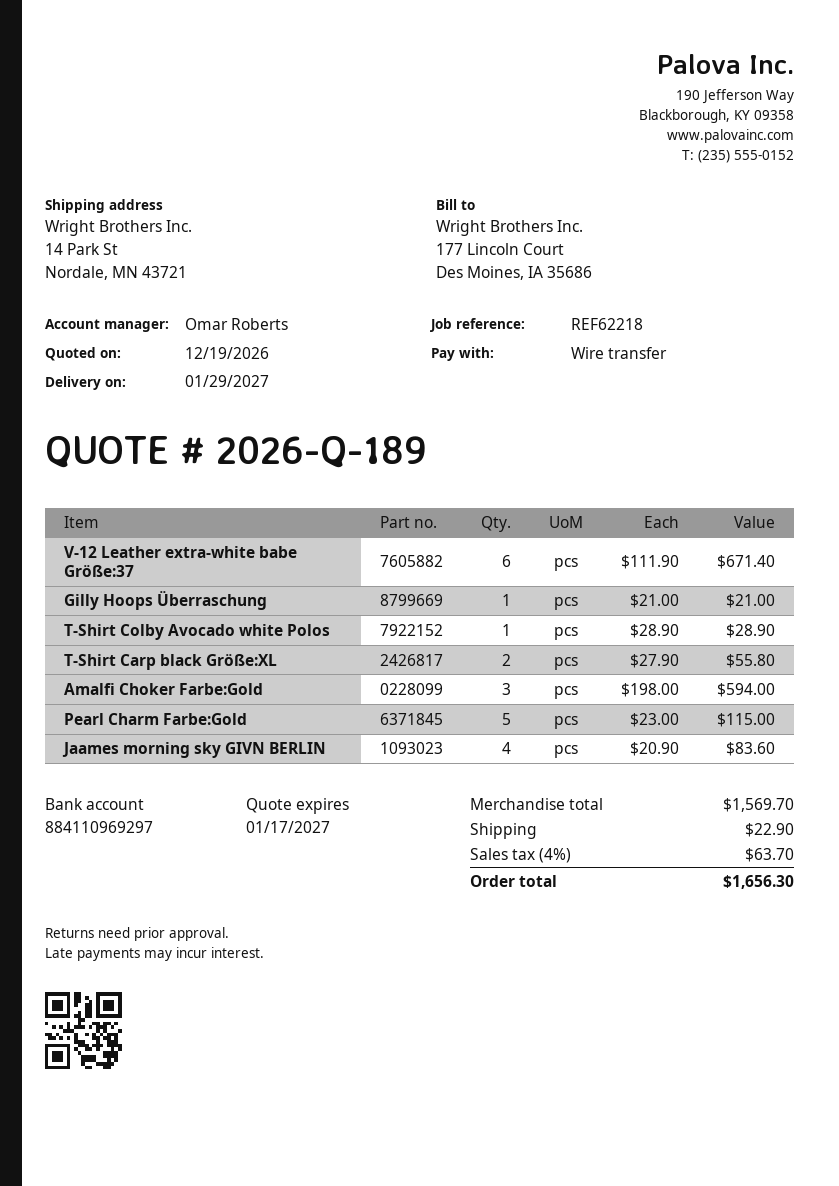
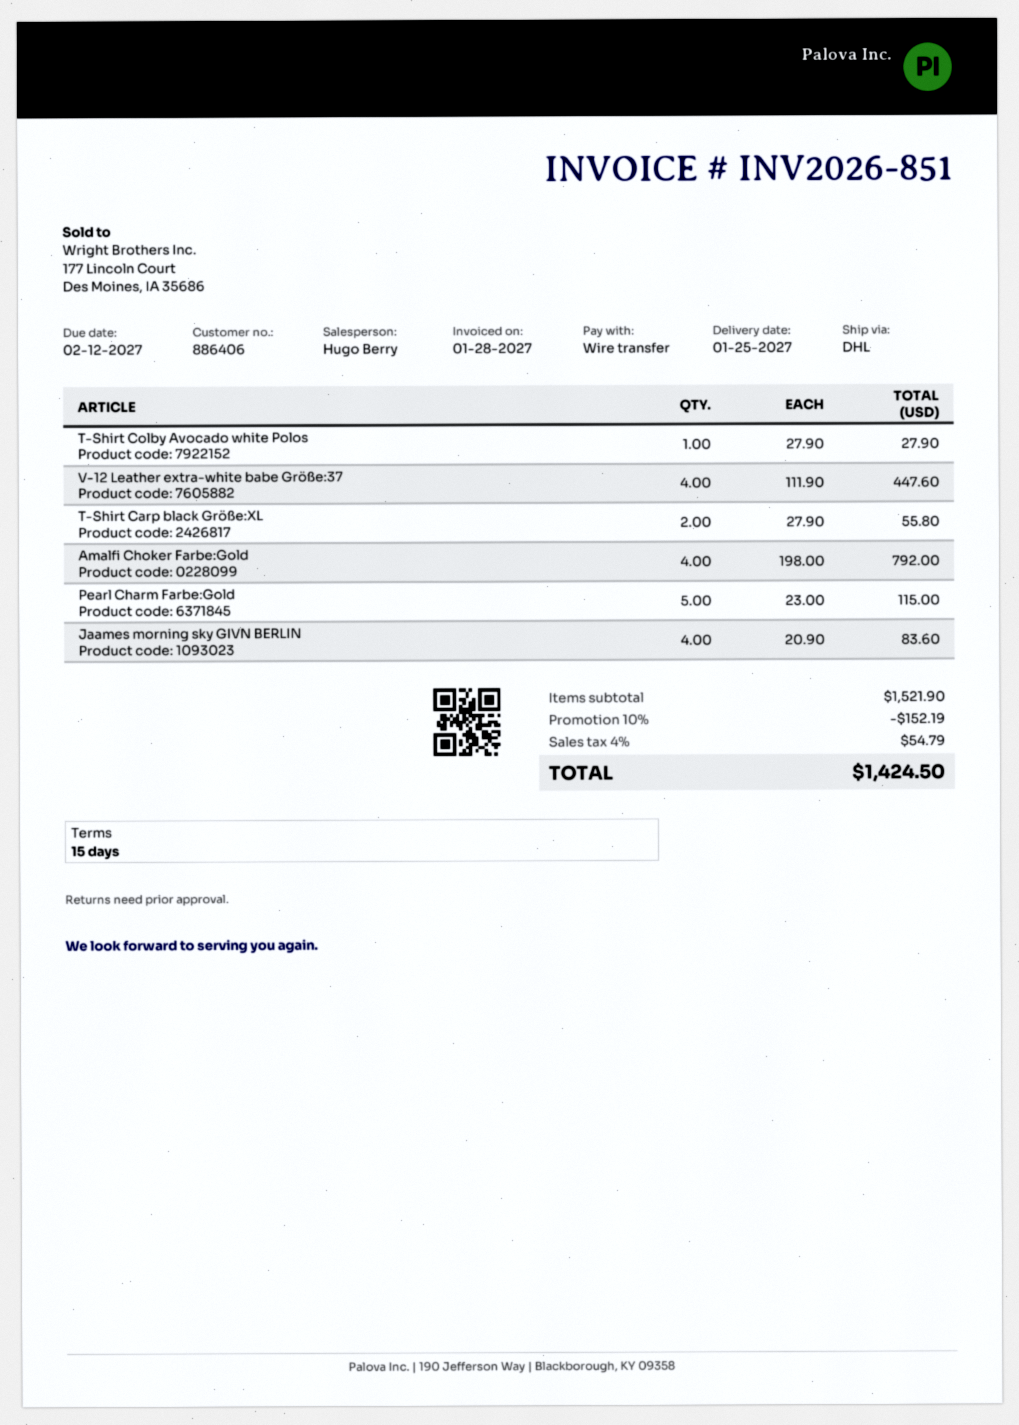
delivery date: 2027-01-29 -> 2027-01-25
sales rep: Omar Roberts -> Hugo Berry
V-12 Leather extra-white babe Größe:37: 6 x 111.90 = 671.40 -> 4 x 111.90 = 447.60
Gilly Hoops Überraschung: 1 x 21.00 = 21.00 -> none
T-Shirt Colby Avocado white Polos: 1 x 28.90 = 28.90 -> 1 x 27.90 = 27.90
Amalfi Choker Farbe:Gold: 3 x 198.00 = 594.00 -> 4 x 198.00 = 792.00
subtotal: 1569.70 -> 1521.90
discount: none -> 10% = 152.19
shipping: 22.90 -> none
tax: 4% = 63.70 -> 4% = 54.79
total: 1656.30 -> 1424.50

